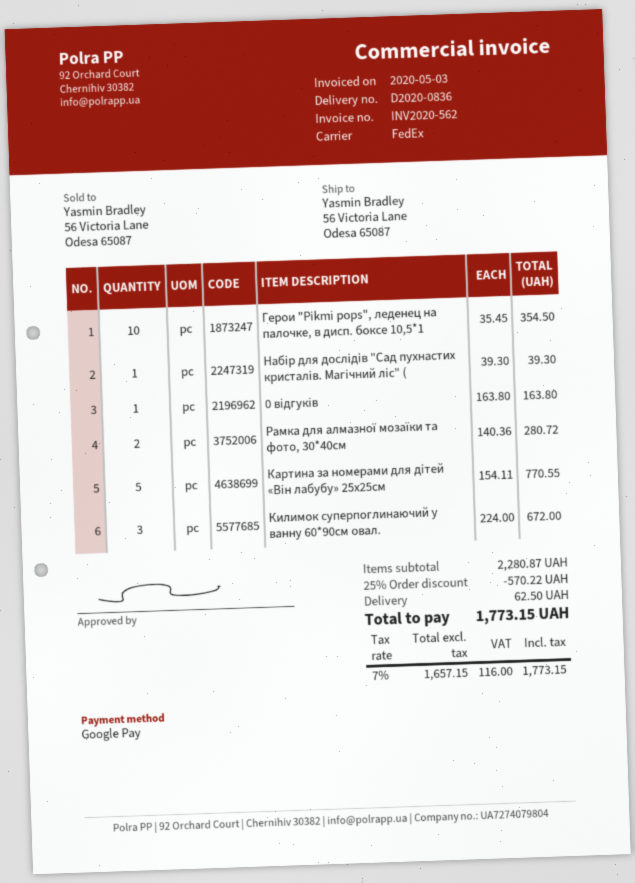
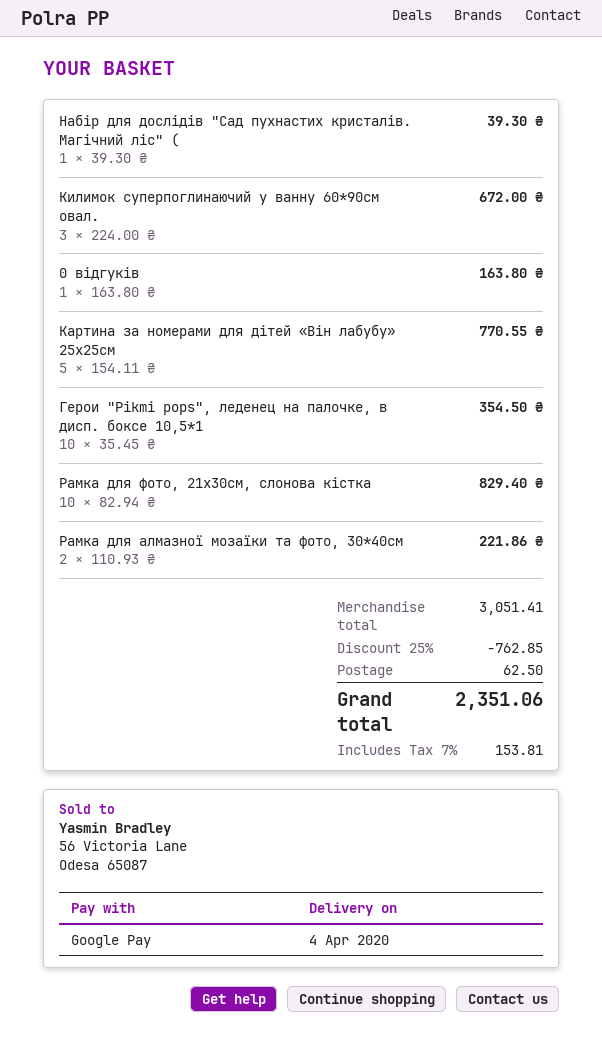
Рамка для алмазної мозаїки та фото, 30*40см: 2 x 140.36 = 280.72 -> 2 x 110.93 = 221.86
Рамка для фото, 21х30см, слонова кістка: none -> 10 x 82.94 = 829.40
subtotal: 2280.87 -> 3051.41
discount: 25% = 570.22 -> 25% = 762.85
tax: 7% = 116.00 -> 7% = 153.81
total: 1773.15 -> 2351.06

